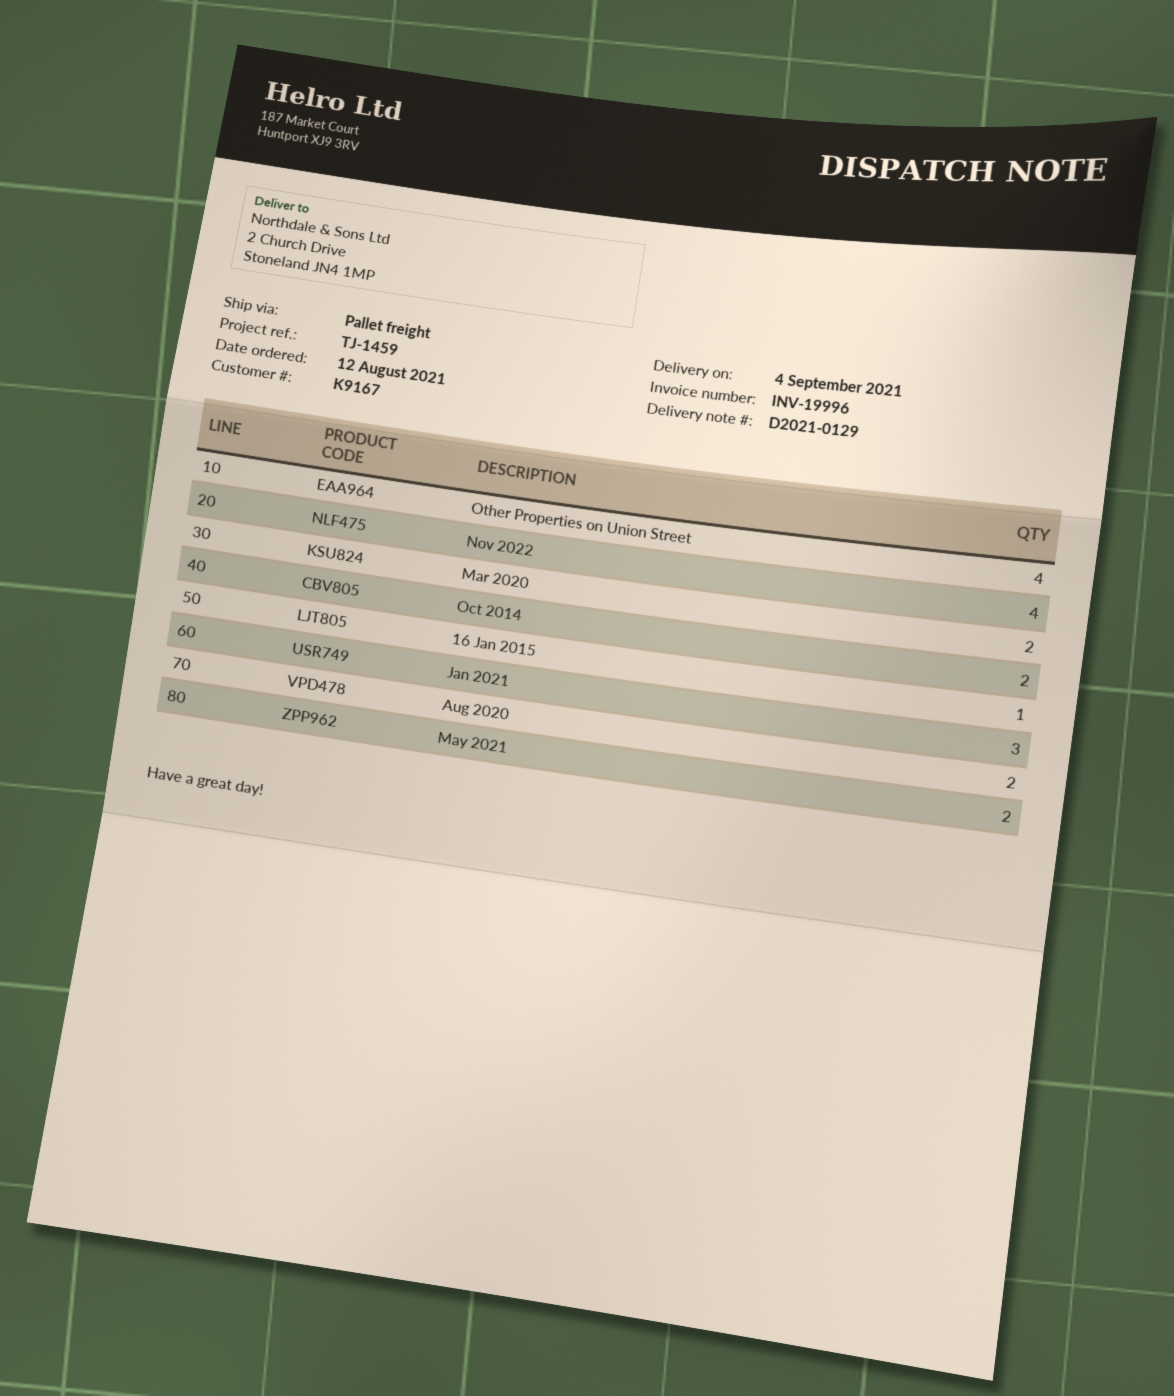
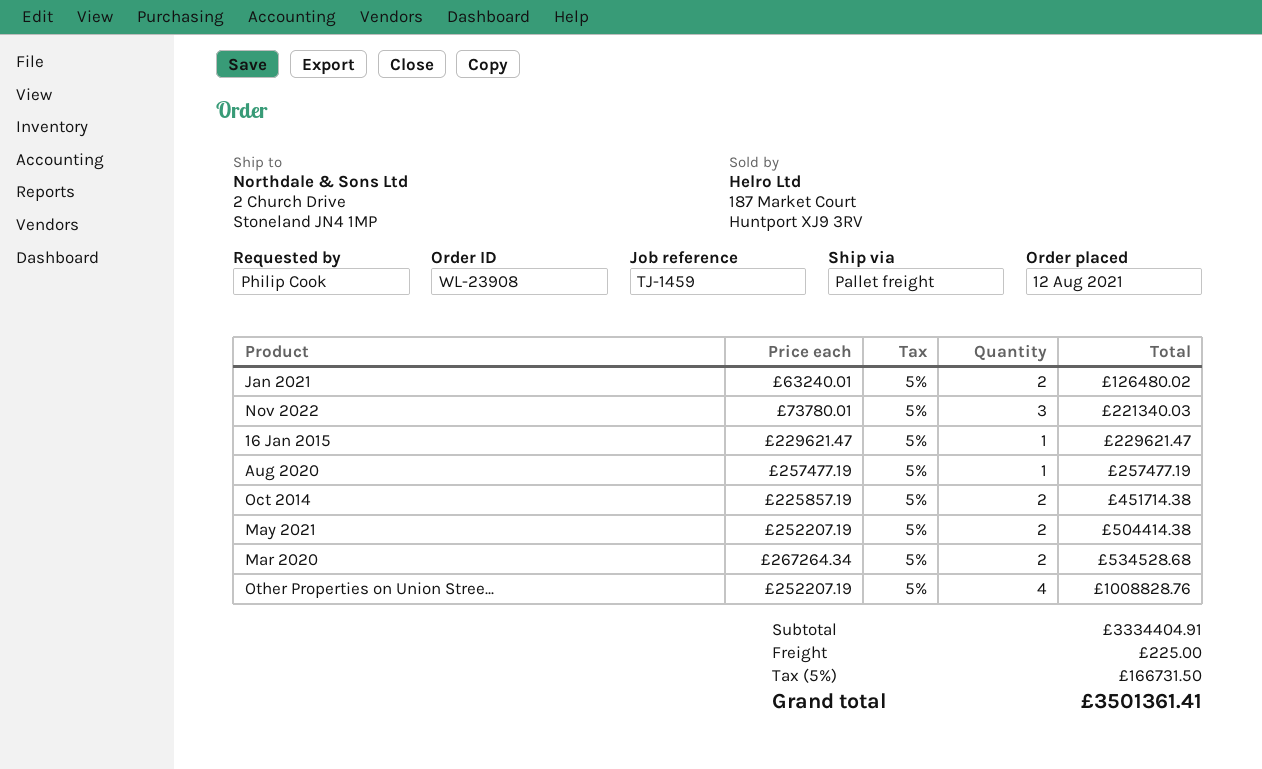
Nov 2022: 4 -> 3
Jan 2021: 3 -> 2
Aug 2020: 2 -> 1

